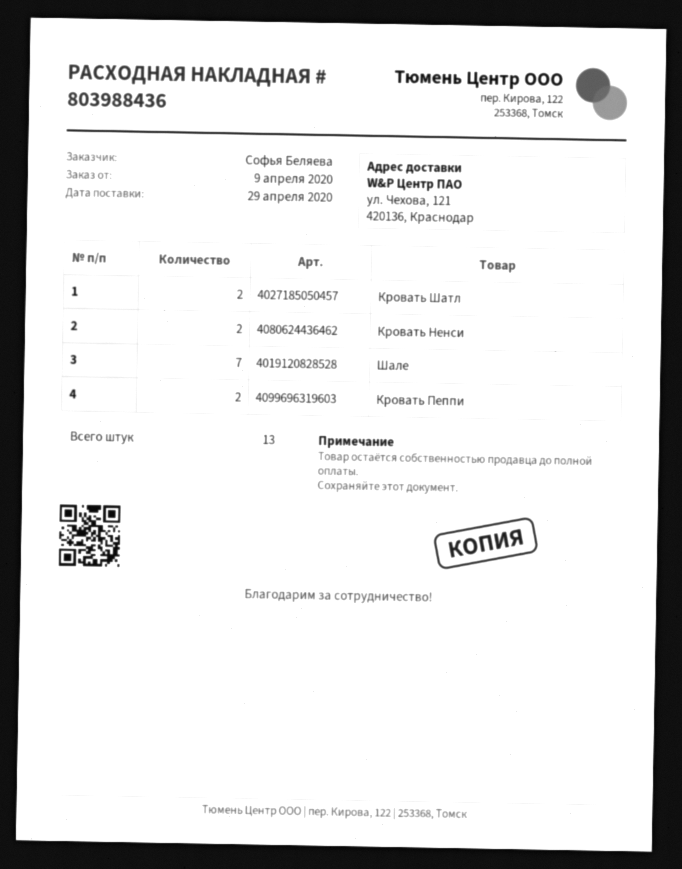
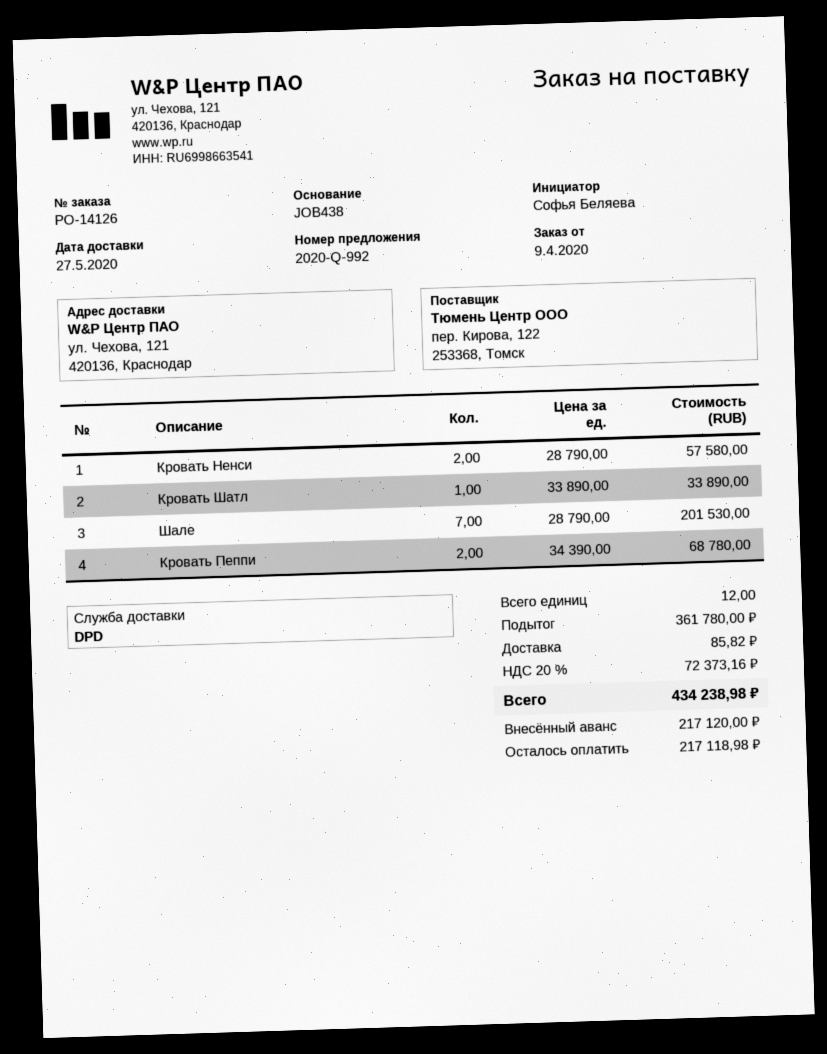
delivery date: 2020-04-29 -> 2020-05-27
Кровать Шатл: 2 -> 1
total quantity: 13 -> 12

